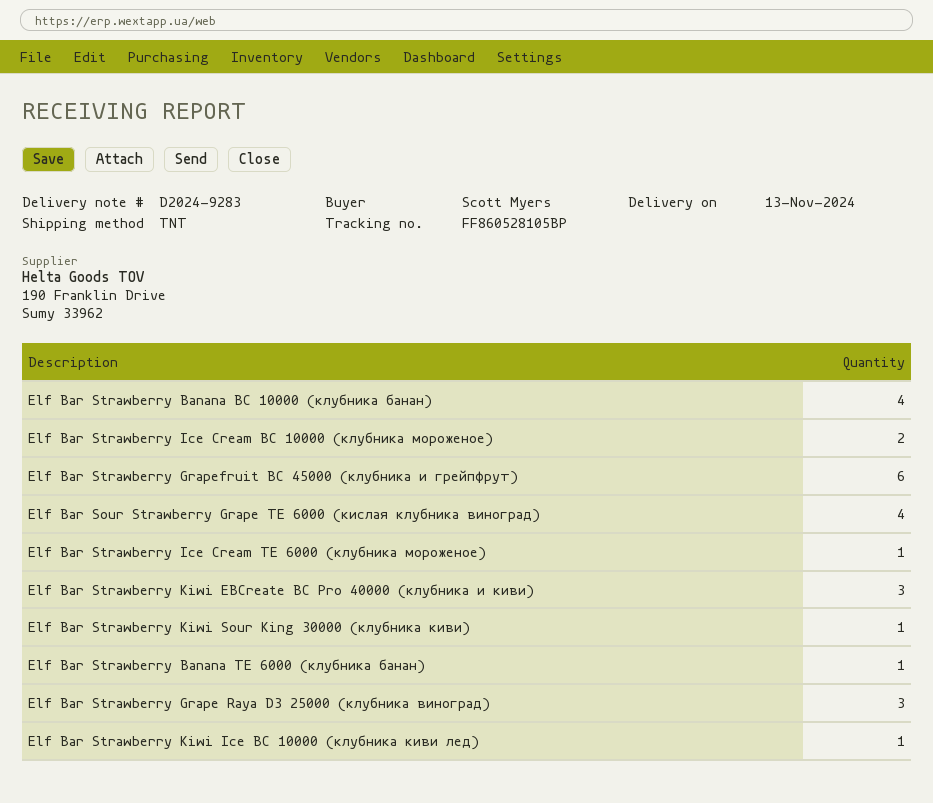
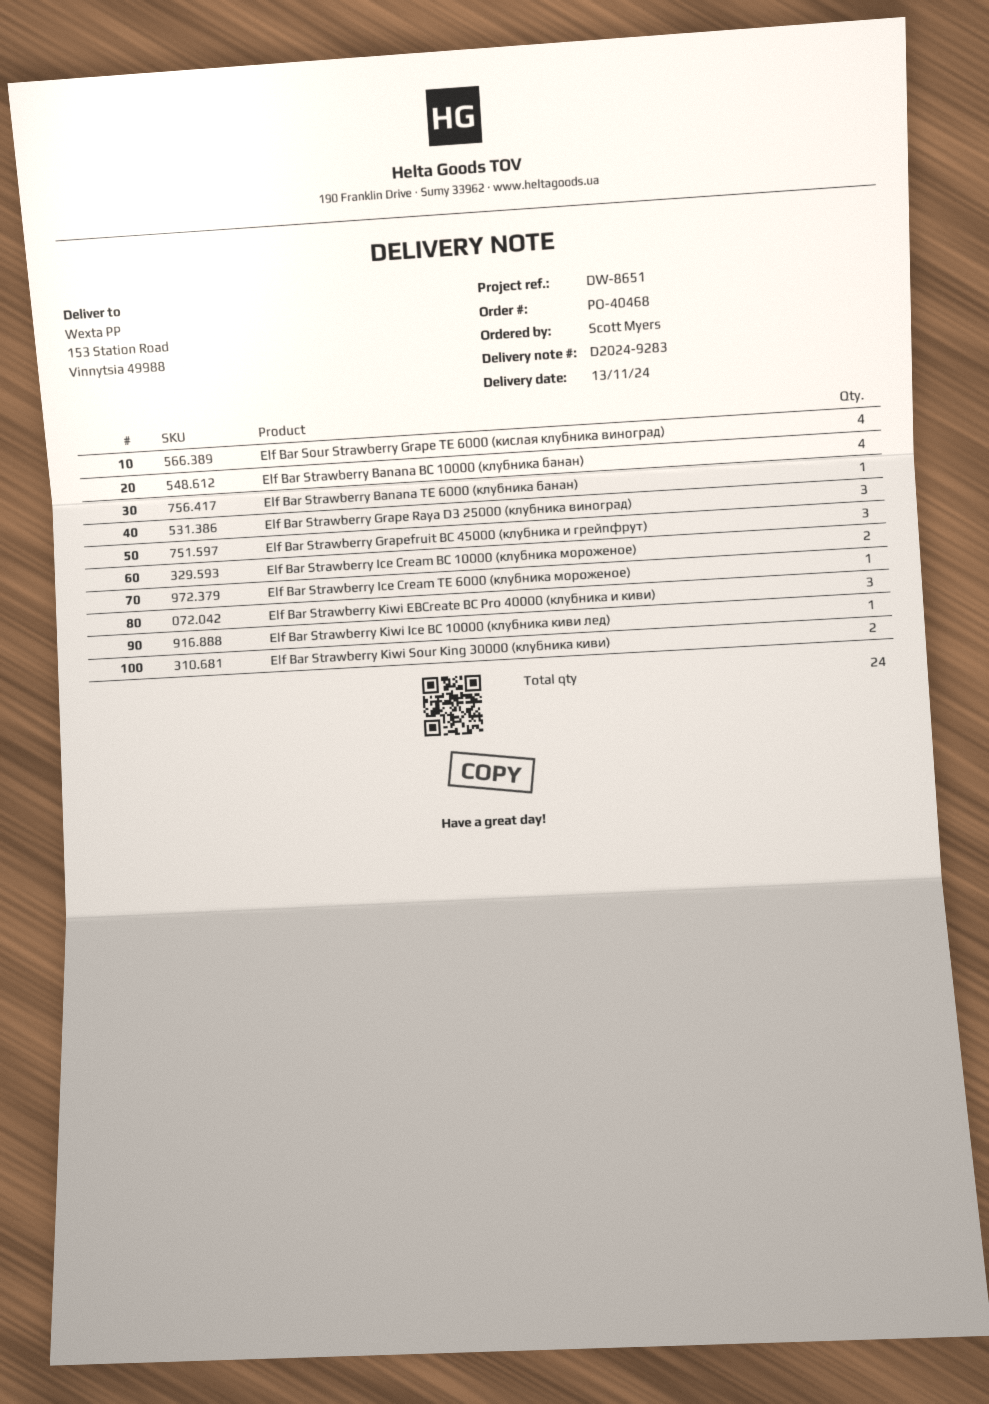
Elf Bar Strawberry Grapefruit BC 45000 (клубника и грейпфрут): 6 -> 3
Elf Bar Strawberry Kiwi Sour King 30000 (клубника киви): 1 -> 2

